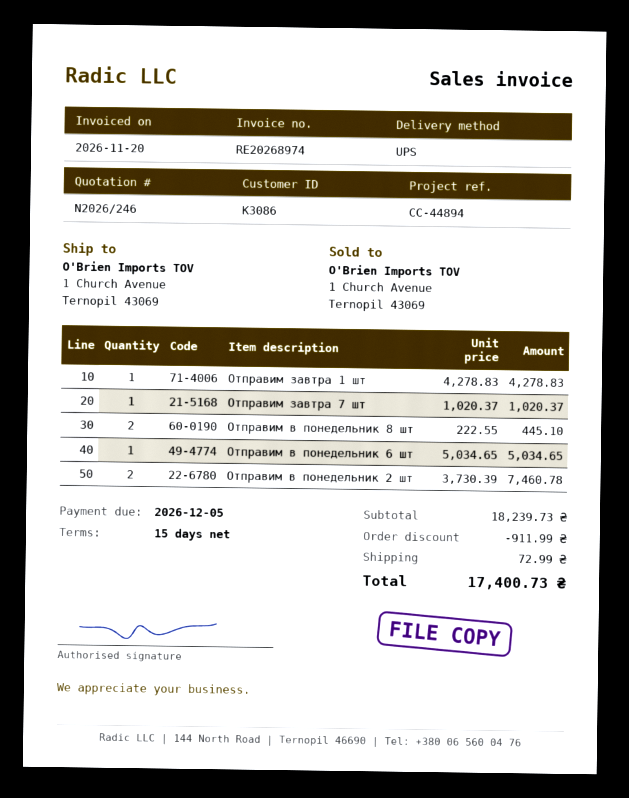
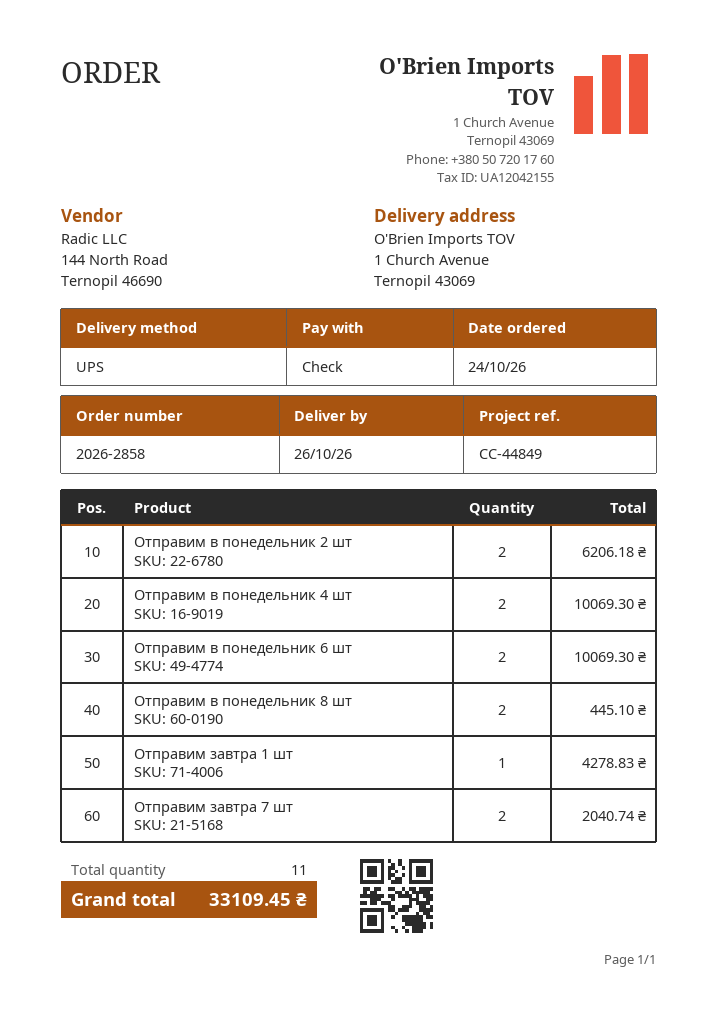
reference: CC-44894 -> CC-44849
Отправим завтра 7 шт: 1 for 1020.37 -> 2 for 2040.74
Отправим в понедельник 6 шт: 1 for 5034.65 -> 2 for 10069.30
Отправим в понедельник 2 шт: 2 for 7460.78 -> 2 for 6206.18
Отправим в понедельник 4 шт: none -> 2 for 10069.30
discount: 911.99 -> none
shipping: 72.99 -> none
total: 17400.73 -> 33109.45

